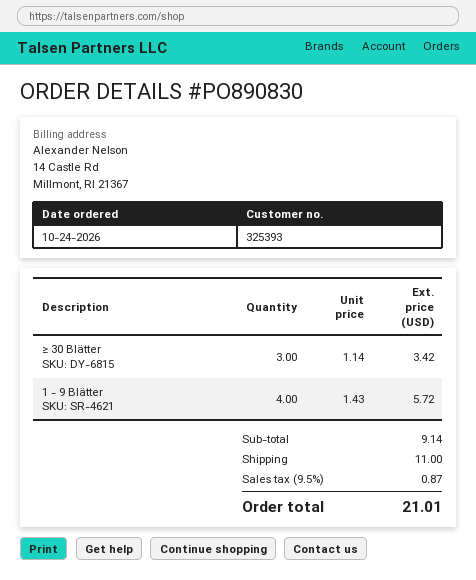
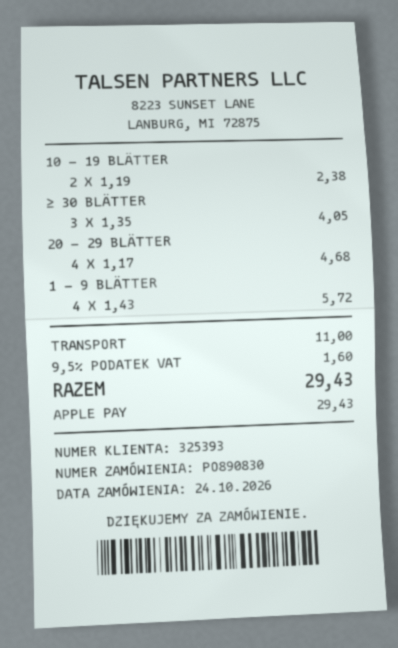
≥ 30 Blätter: 3 x 1.14 = 3.42 -> 3 x 1.35 = 4.05
10 - 19 BLÄTTER: none -> 2 x 1.19 = 2.38
20 - 29 BLÄTTER: none -> 4 x 1.17 = 4.68
tax: 9.5% = 0.87 -> 9.5% = 1.60
total: 21.01 -> 29.43

